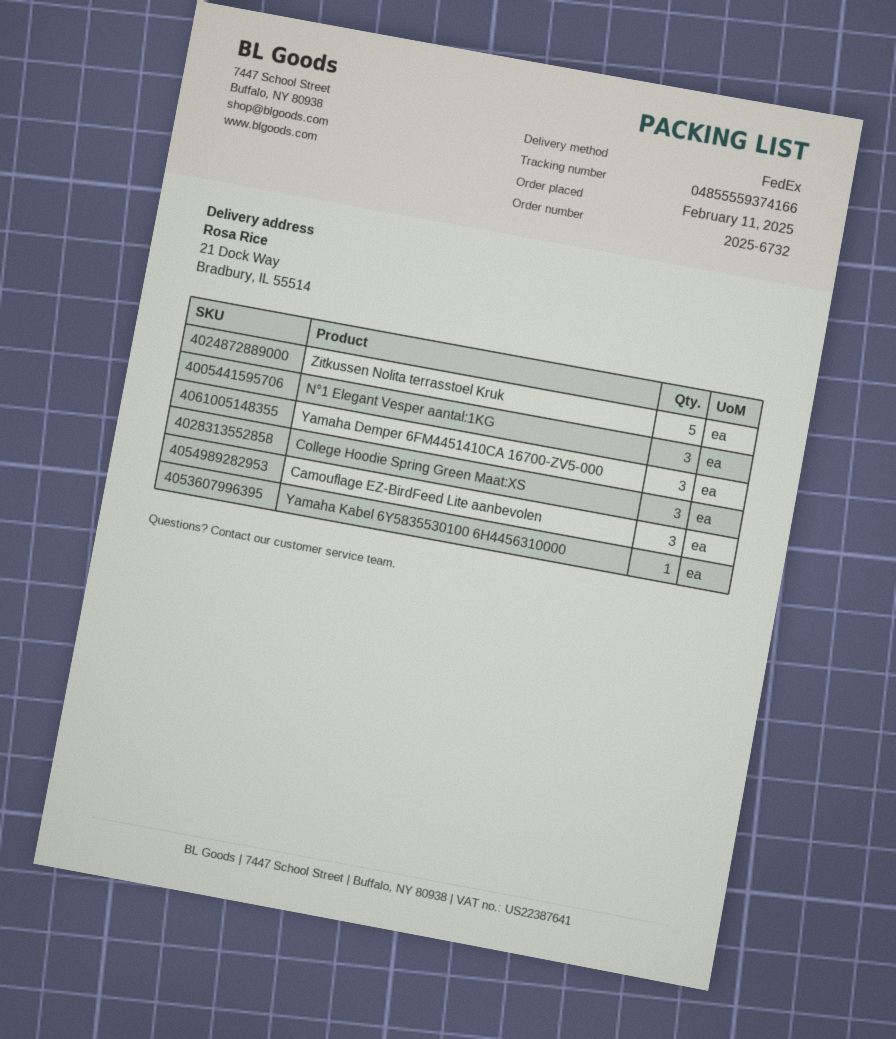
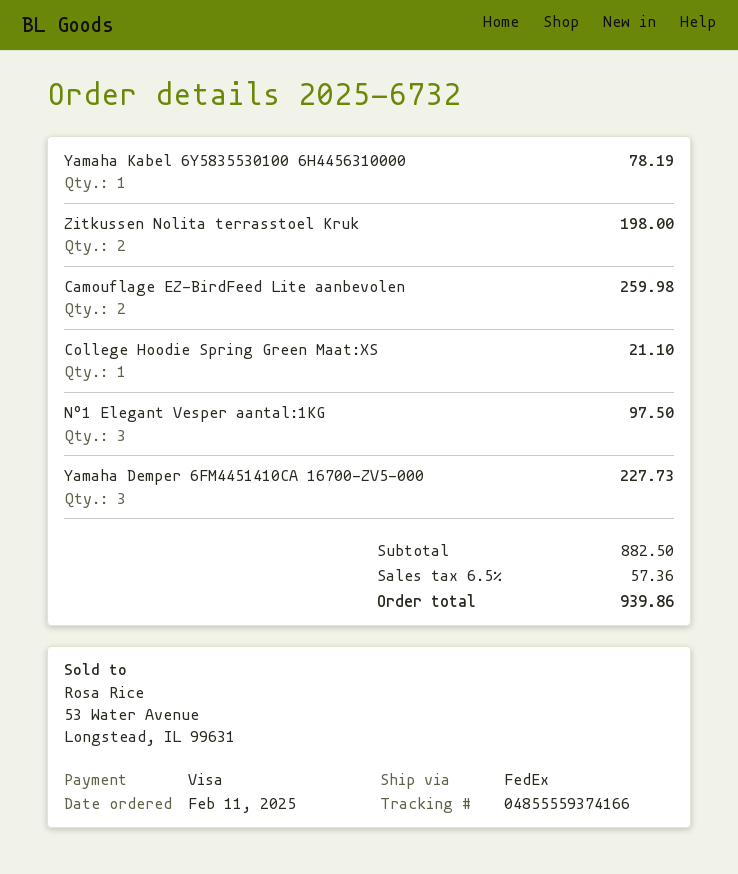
Zitkussen Nolita terrasstoel Kruk: 5 -> 2
College Hoodie Spring Green Maat:XS: 3 -> 1
Camouflage EZ-BirdFeed Lite aanbevolen: 3 -> 2

